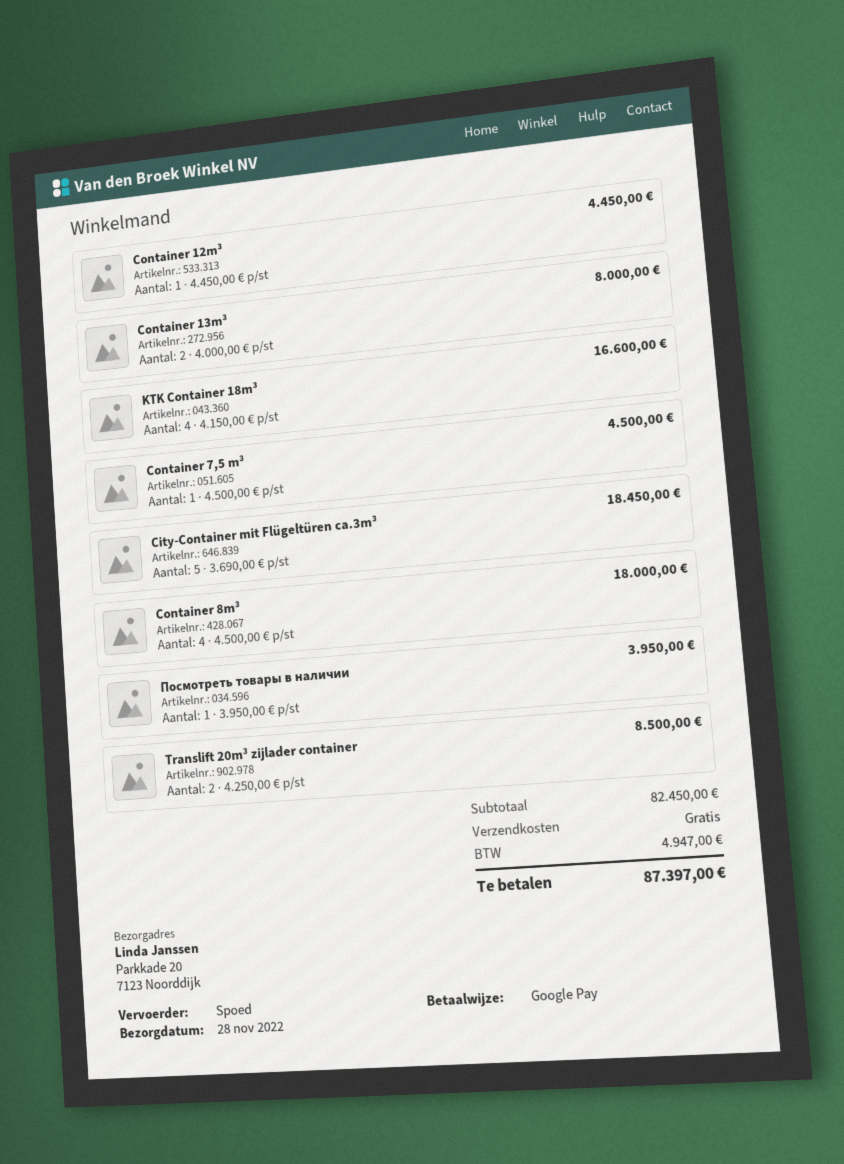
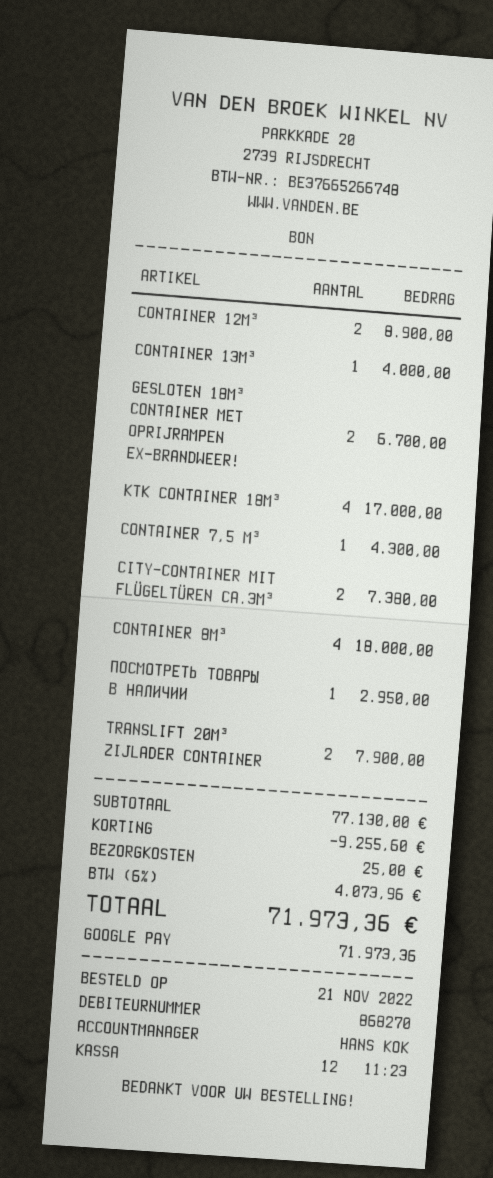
Container 12m³: 1 for 4450.00 -> 2 for 8900.00
Container 13m³: 2 for 8000.00 -> 1 for 4000.00
KTK Container 18m³: 4 for 16600.00 -> 4 for 17000.00
Container 7,5 m³: 1 for 4500.00 -> 1 for 4300.00
City-Container mit Flügeltüren ca.3m³: 5 for 18450.00 -> 2 for 7380.00
Посмотреть товары в наличии: 1 for 3950.00 -> 1 for 2950.00
Translift 20m³ zijlader container: 2 for 8500.00 -> 2 for 7900.00
GESLOTEN 18M³ CONTAINER MET OPRIJRAMPEN EX-BRANDWEER!: none -> 2 for 6700.00
subtotal: 82450.00 -> 77130.00
discount: none -> 9255.60
shipping: 0.00 -> 25.00
tax: 4947.00 -> 4073.96
total: 87397.00 -> 71973.36

